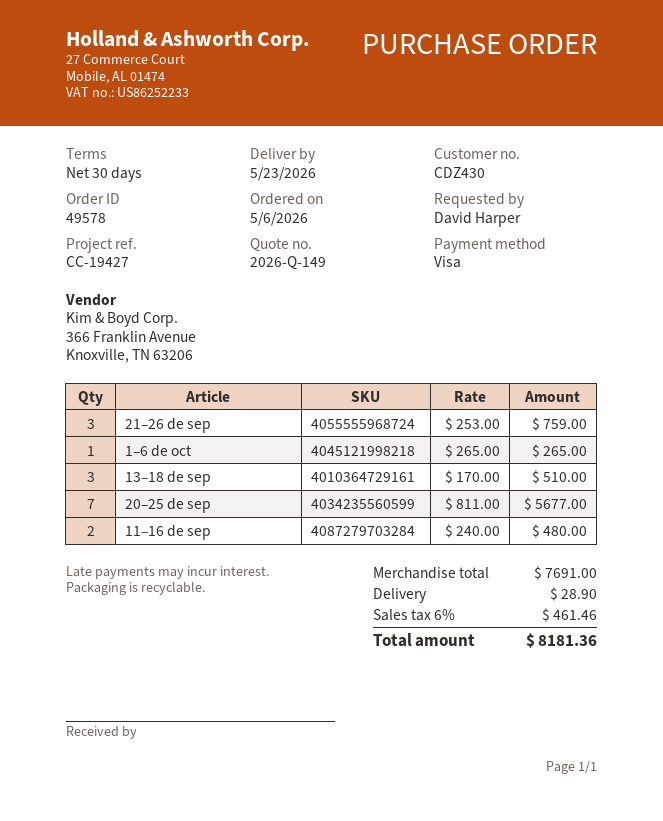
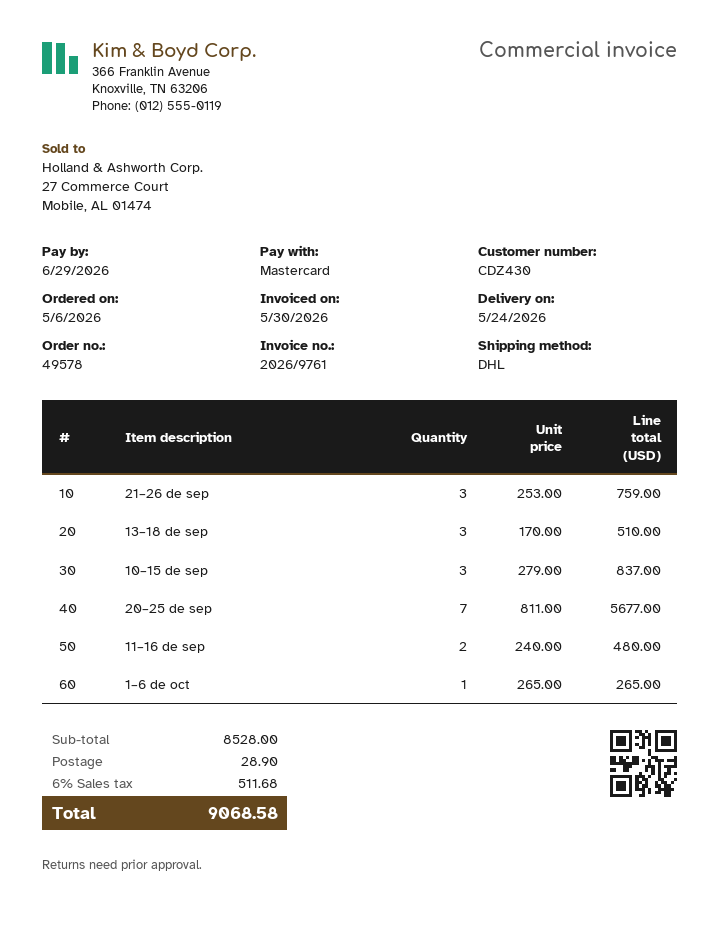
delivery date: 2026-05-23 -> 2026-05-24
payment method: Visa -> Mastercard
10–15 de sep: none -> 3 x 279.00 = 837.00
subtotal: 7691.00 -> 8528.00
tax: 6% = 461.46 -> 6% = 511.68
total: 8181.36 -> 9068.58

